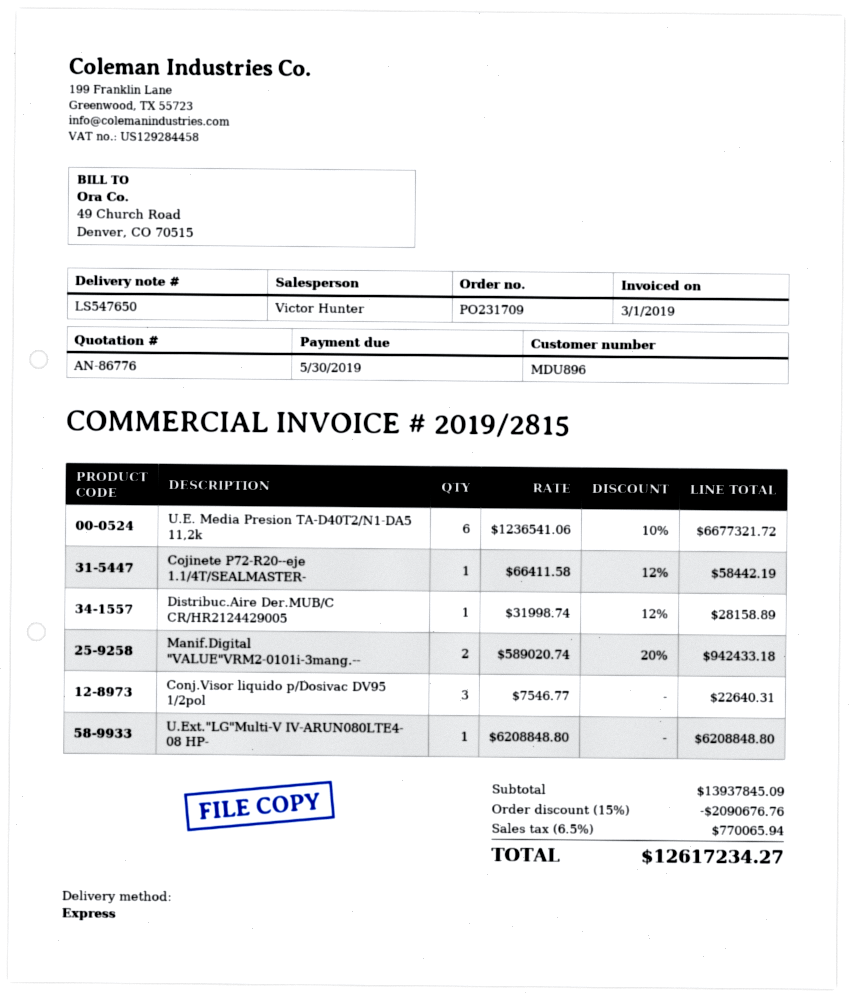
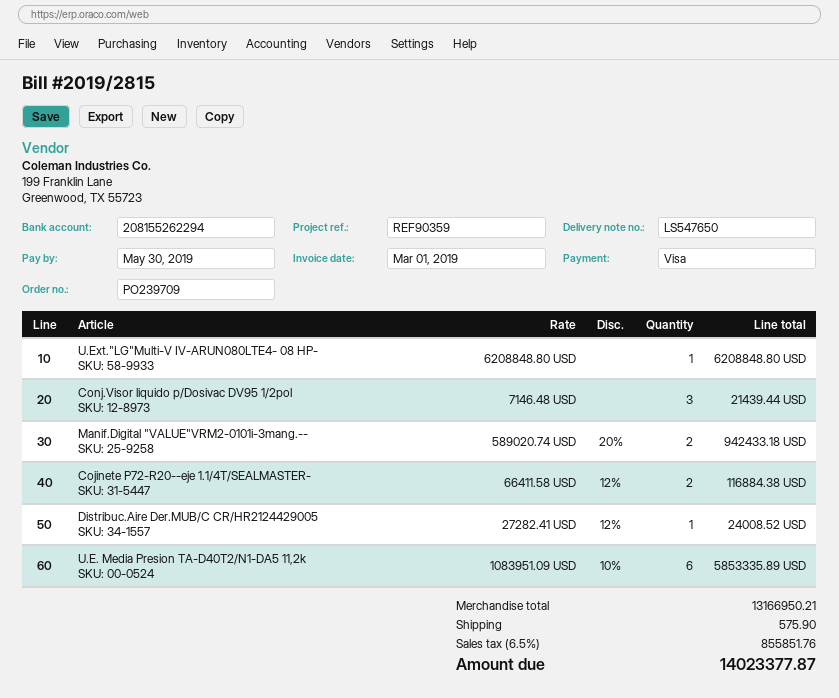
order number: PO231709 -> PO239709
U.E. Media Presion TA-D40T2/N1-DA5 11,2k: 6 x 1236541.06 - 10% = 6677321.72 -> 6 x 1083951.09 - 10% = 5853335.89
Cojinete P72-R20--eje 1.1/4T/SEALMASTER-: 1 x 66411.58 - 12% = 58442.19 -> 2 x 66411.58 - 12% = 116884.38
Distribuc.Aire Der.MUB/C CR/HR2124429005: 1 x 31998.74 - 12% = 28158.89 -> 1 x 27282.41 - 12% = 24008.52
Conj.Visor liquido p/Dosivac DV95 1/2pol: 3 x 7546.77 = 22640.31 -> 3 x 7146.48 = 21439.44
subtotal: 13937845.09 -> 13166950.21
discount: 15% = 2090676.76 -> none
shipping: none -> 575.90
tax: 6.5% = 770065.94 -> 6.5% = 855851.76
total: 12617234.27 -> 14023377.87

